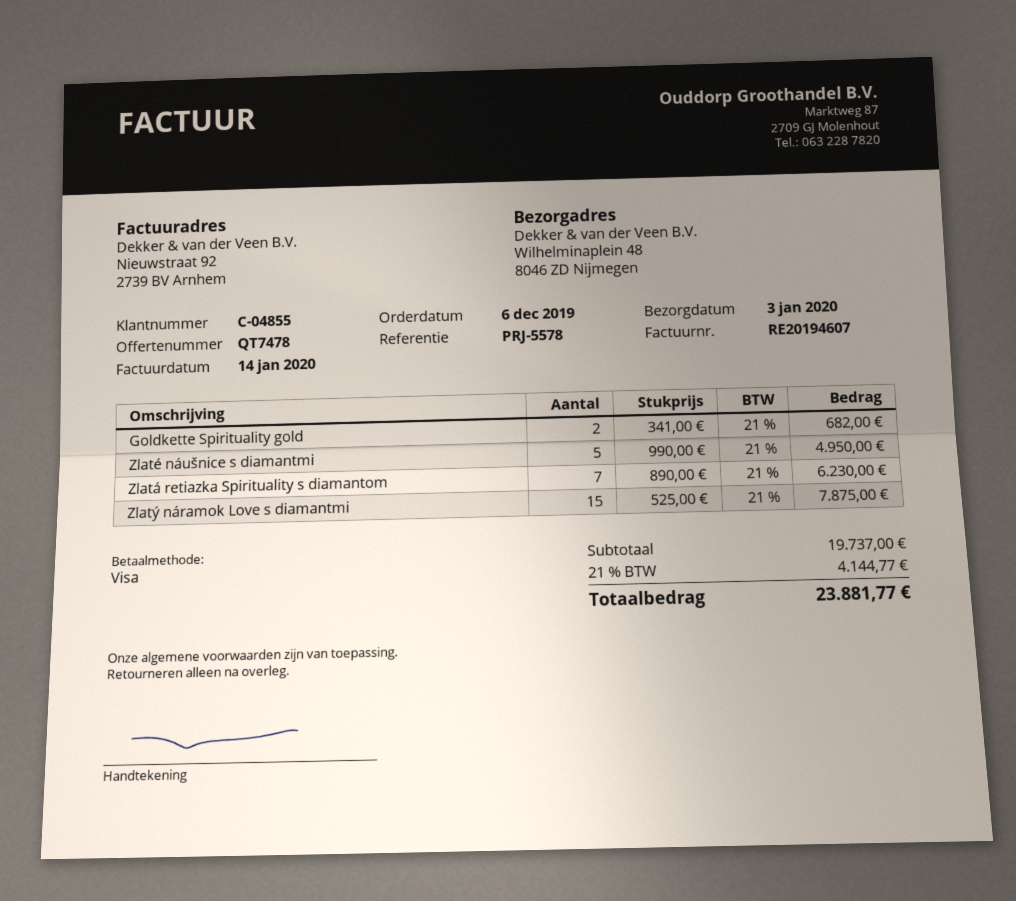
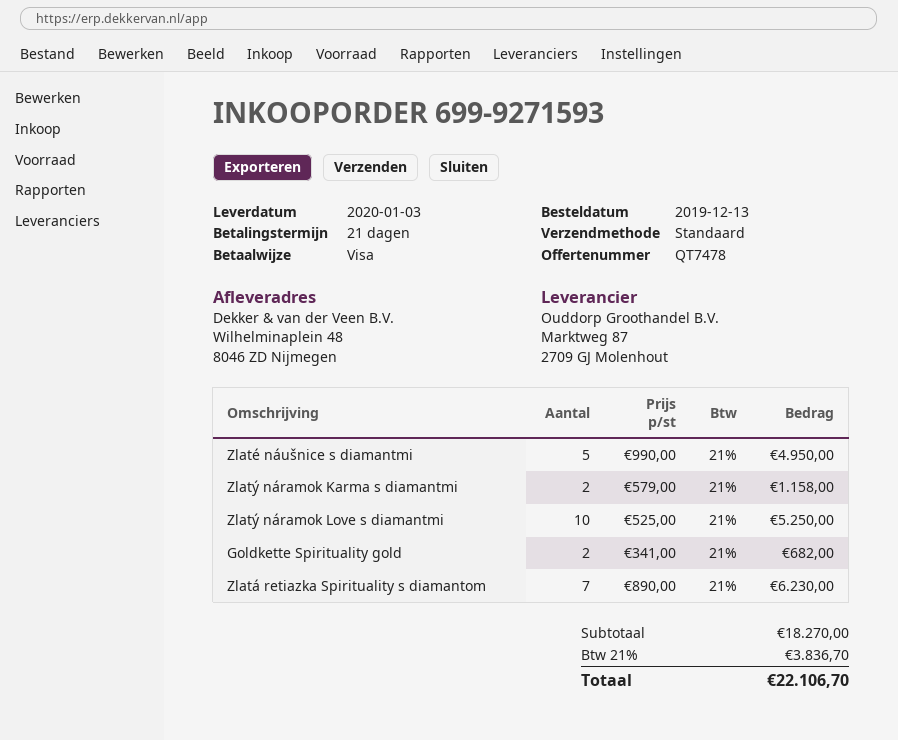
order date: 2019-12-06 -> 2019-12-13
Zlatý náramok Love s diamantmi: 15 x 525.00 = 7875.00 -> 10 x 525.00 = 5250.00
Zlatý náramok Karma s diamantmi: none -> 2 x 579.00 = 1158.00
subtotal: 19737.00 -> 18270.00
tax: 21% = 4144.77 -> 21% = 3836.70
total: 23881.77 -> 22106.70

